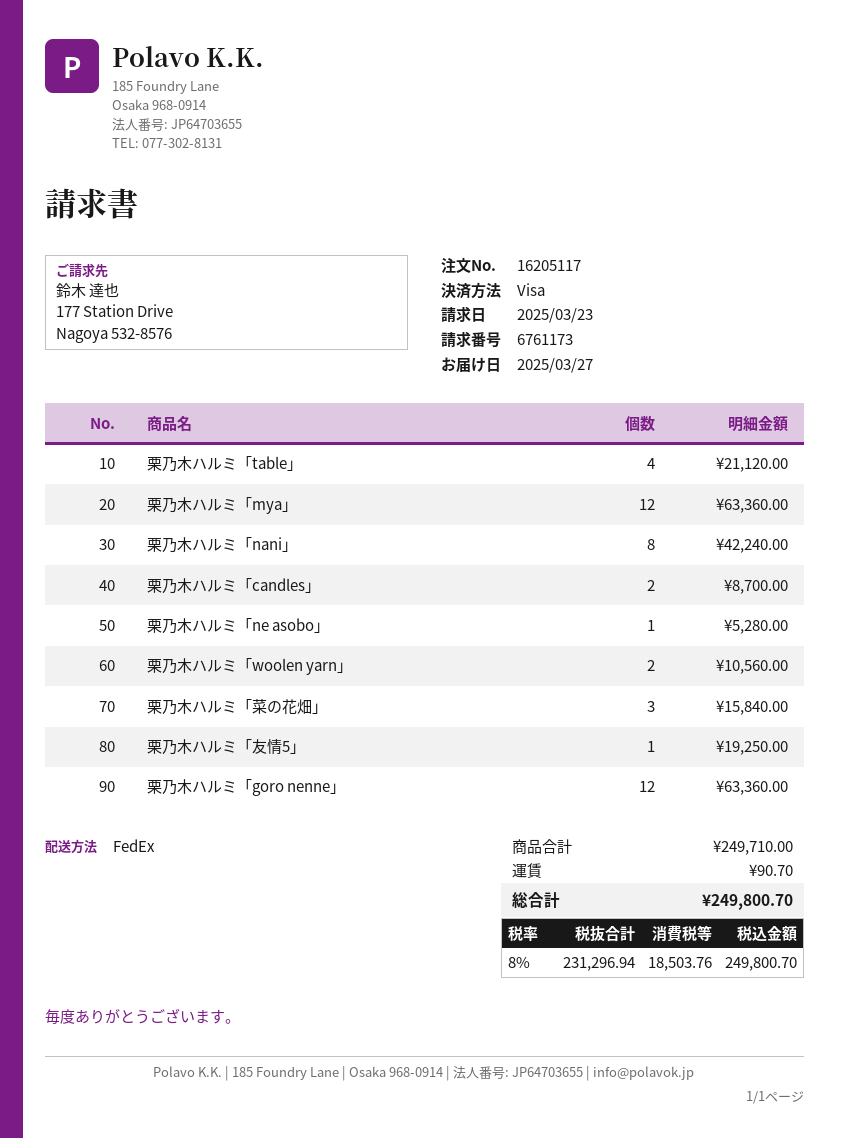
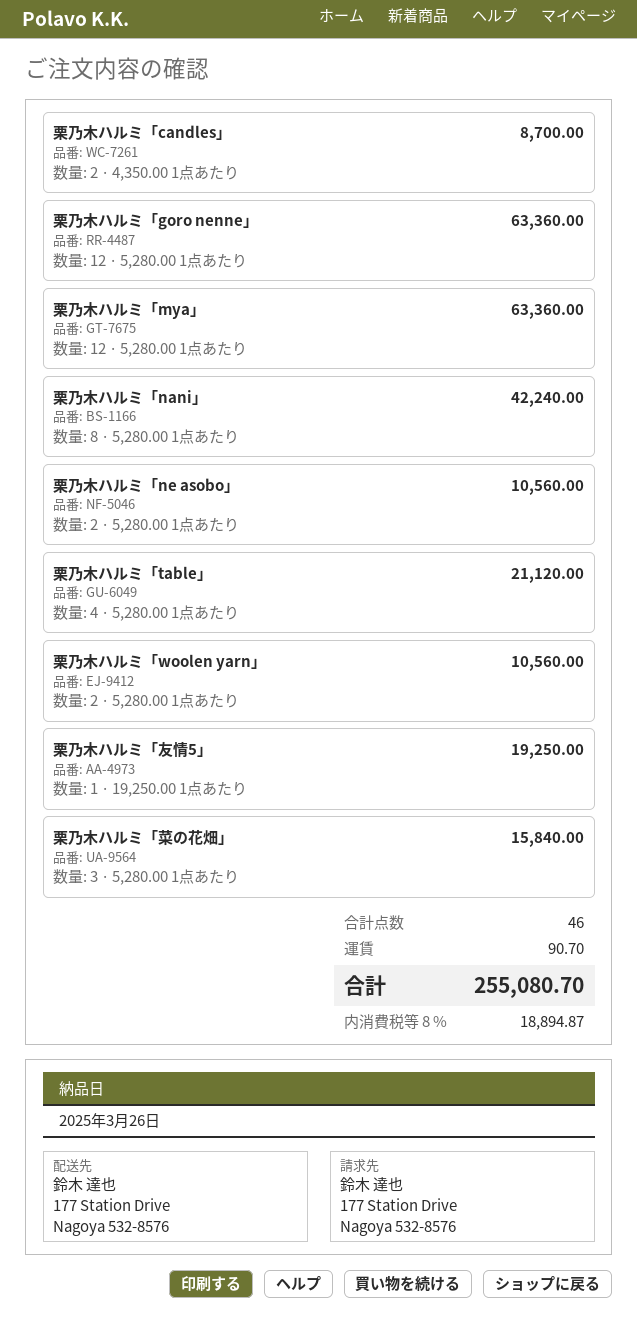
delivery date: 2025-03-27 -> 2025-03-26
栗乃木ハルミ「ne asobo」: 1 for 5280.00 -> 2 for 10560.00
tax: 8% = 18503.76 -> 8% = 18894.87
total: 249800.70 -> 255080.70

